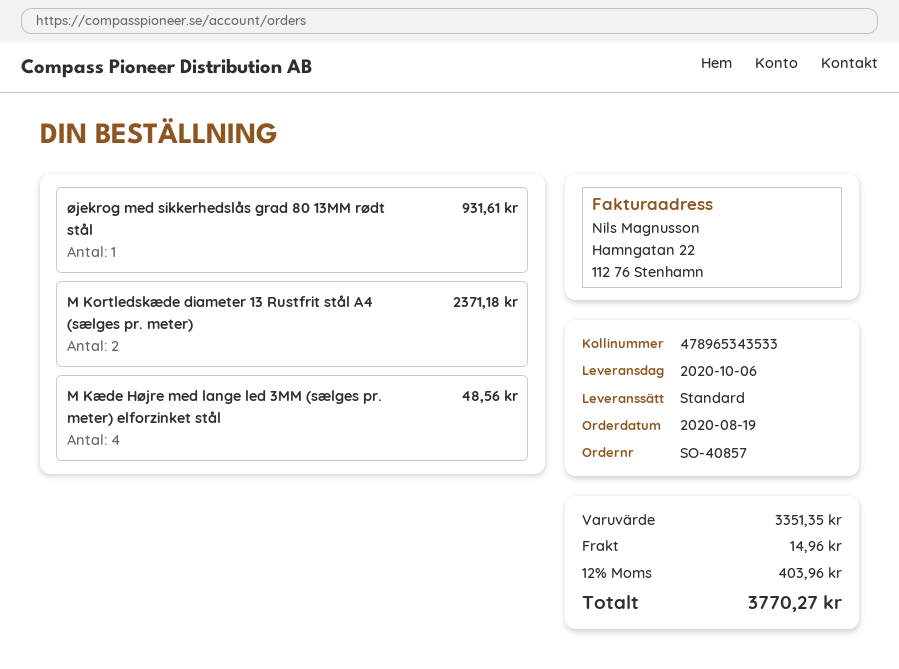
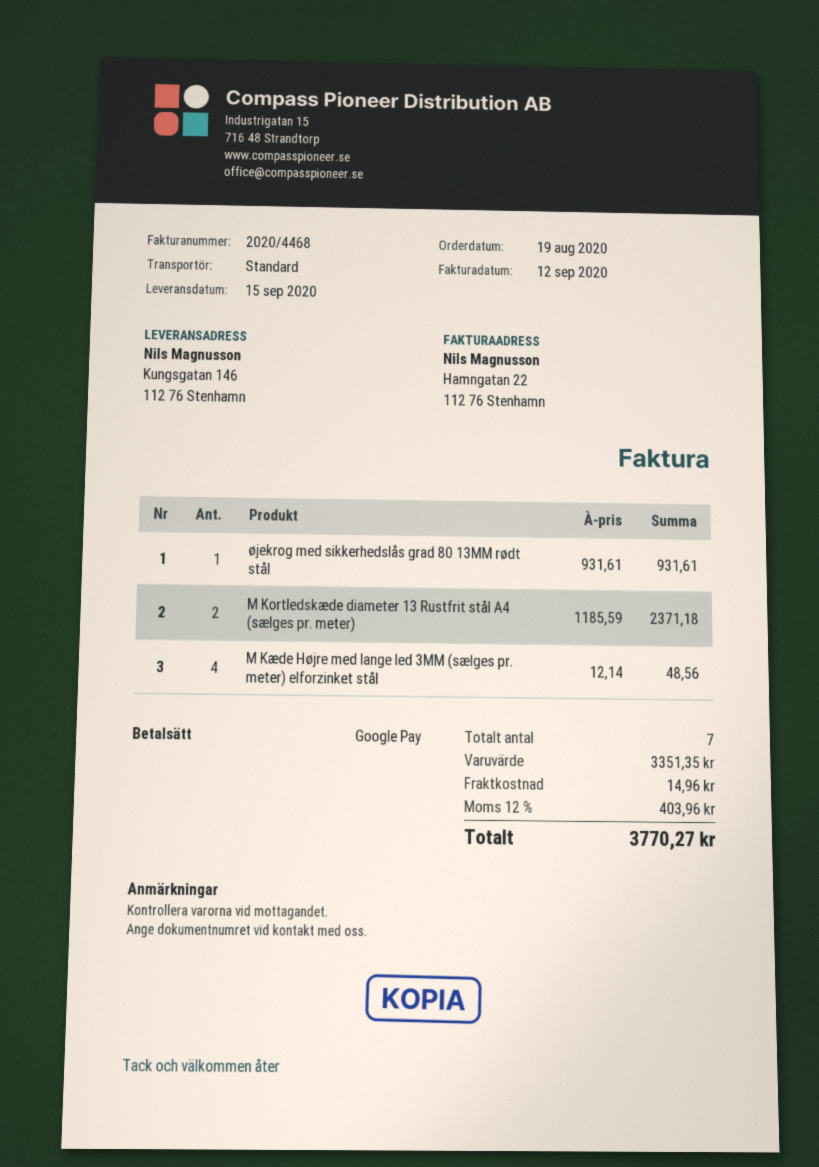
delivery date: 2020-10-06 -> 2020-09-15

